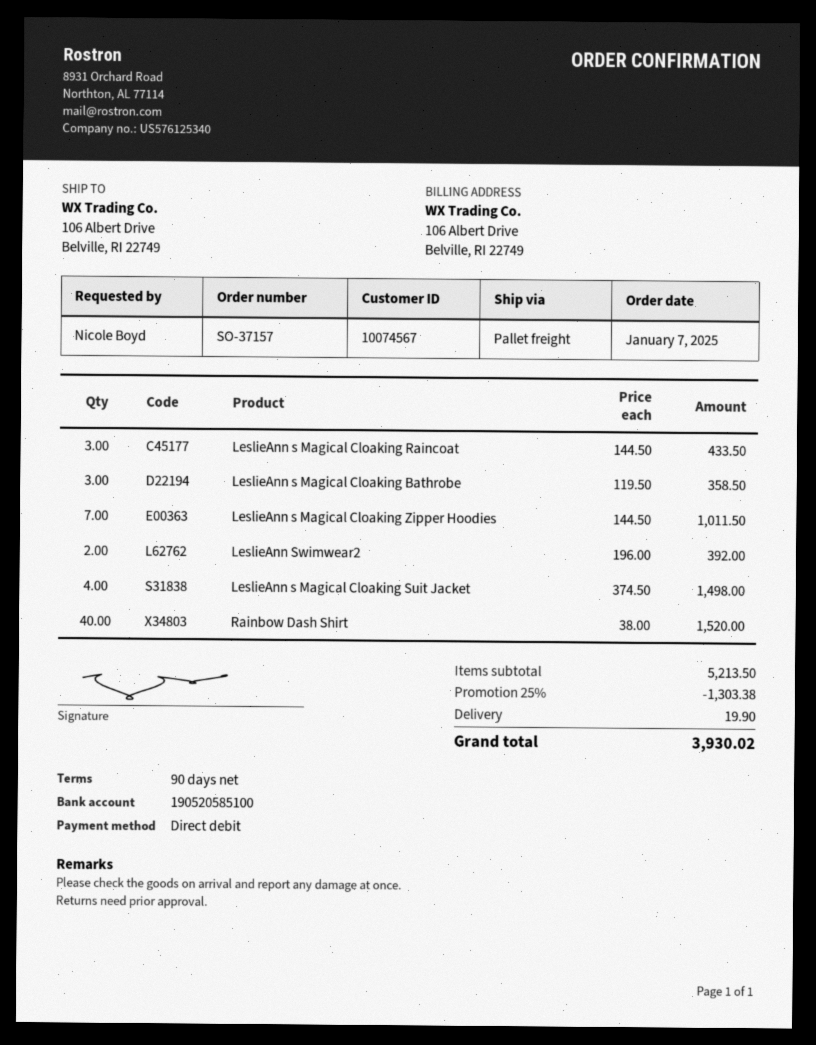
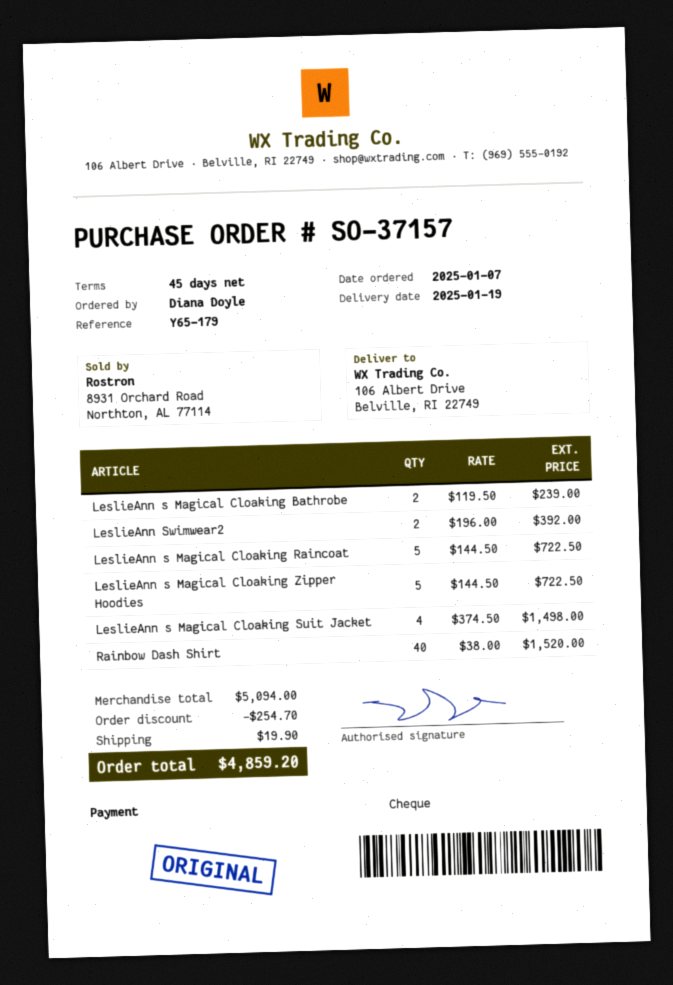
payment terms: 90 days -> 45 days
ordered by: Nicole Boyd -> Diana Doyle
payment method: direct debit -> cheque
LeslieAnn s Magical Cloaking Raincoat: 3 x 144.50 = 433.50 -> 5 x 144.50 = 722.50
LeslieAnn s Magical Cloaking Bathrobe: 3 x 119.50 = 358.50 -> 2 x 119.50 = 239.00
LeslieAnn s Magical Cloaking Zipper Hoodies: 7 x 144.50 = 1011.50 -> 5 x 144.50 = 722.50
subtotal: 5213.50 -> 5094.00
discount: 1303.38 -> 254.70
total: 3930.02 -> 4859.20

